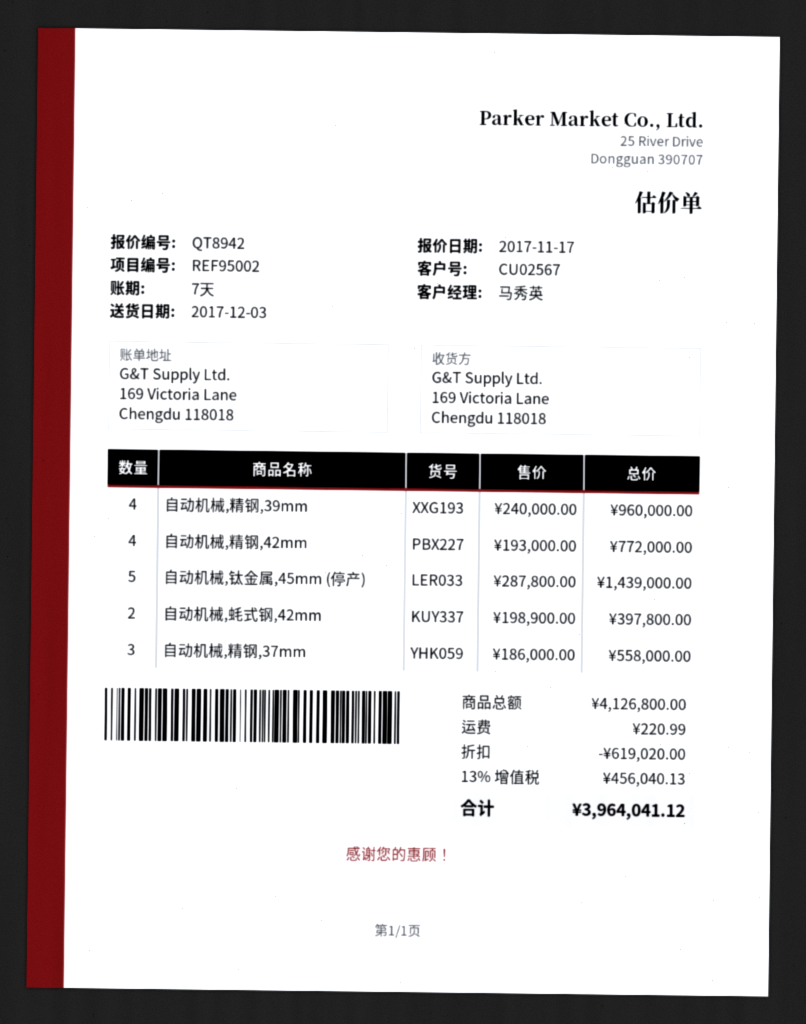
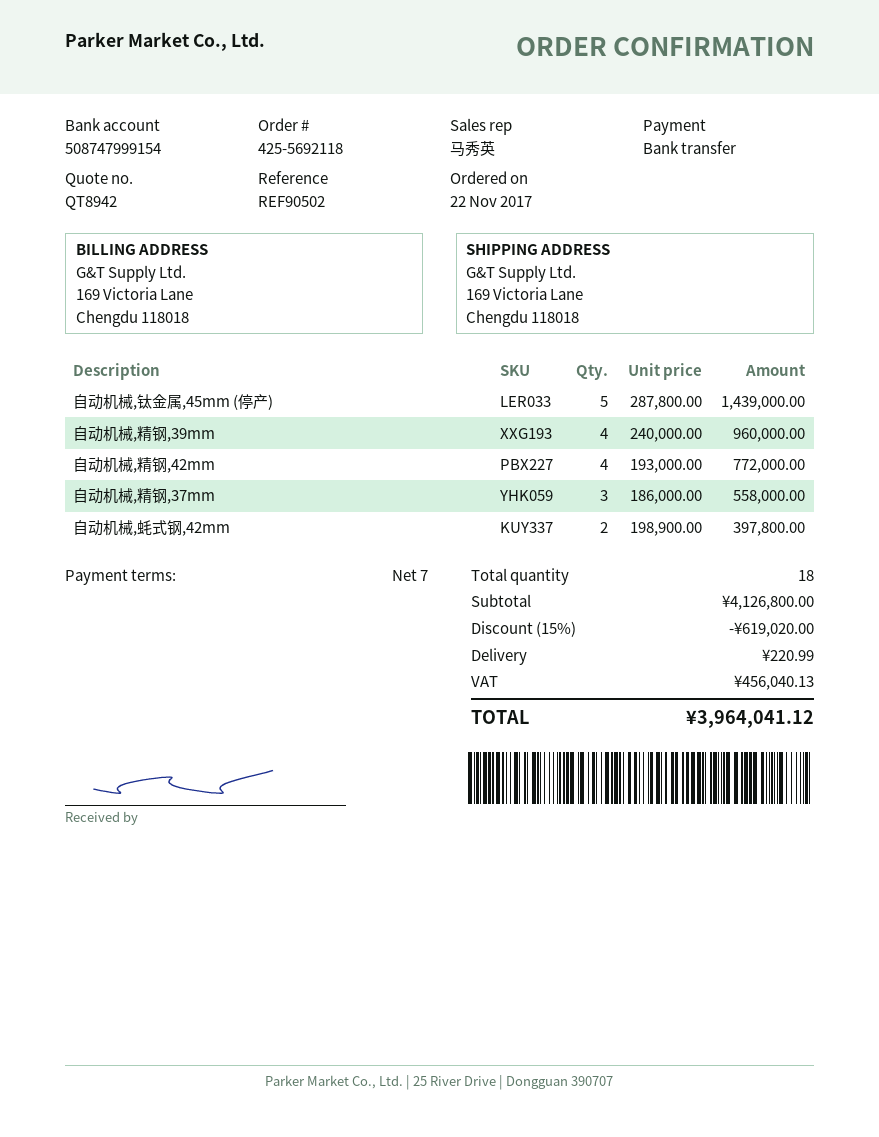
reference: REF95002 -> REF90502

